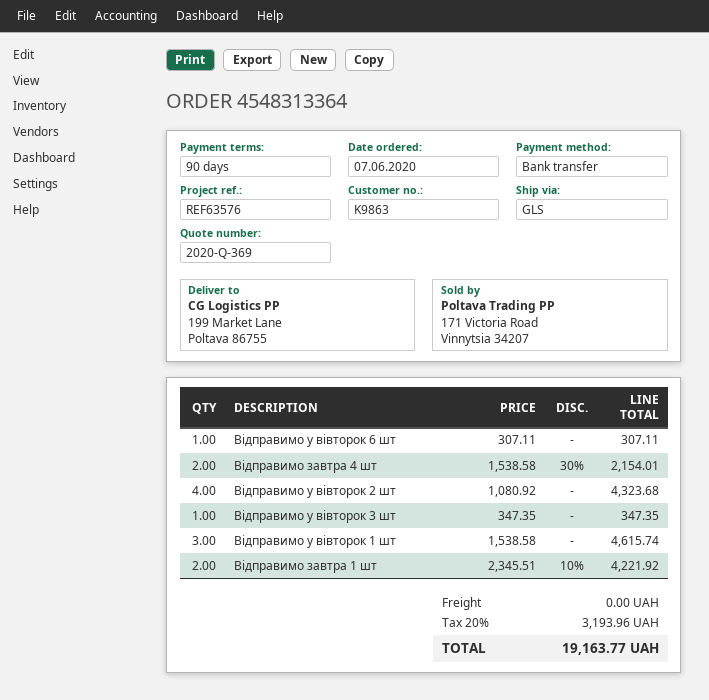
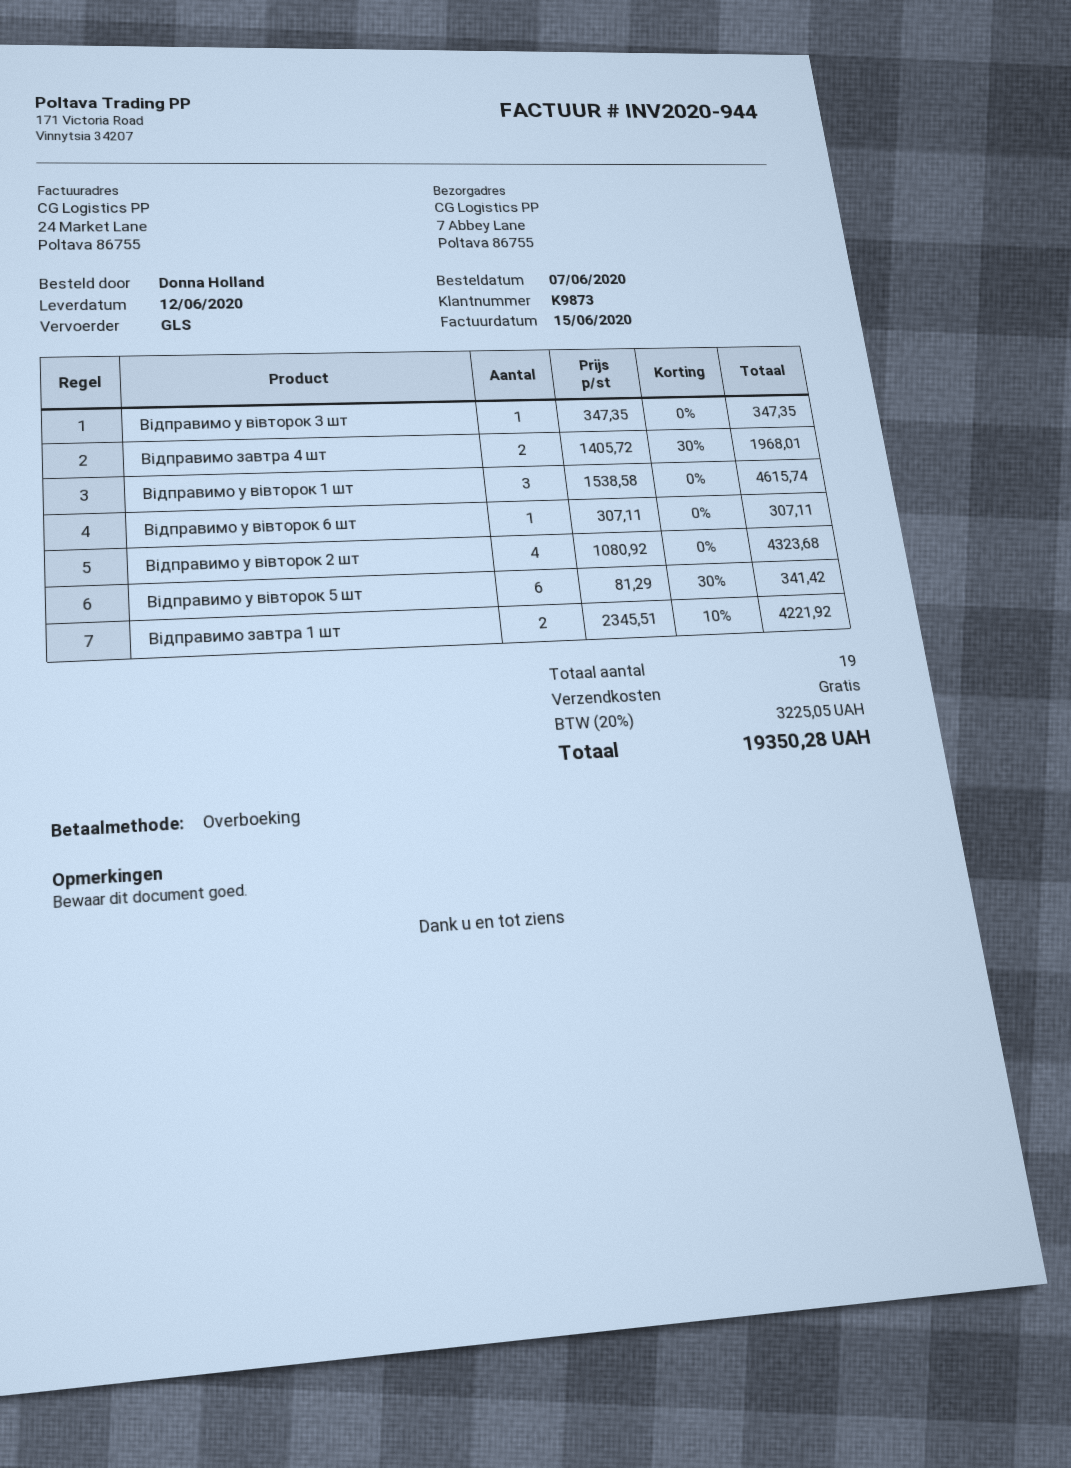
customer number: K9863 -> K9873
ship to: 199 Market Lane, Poltava 86755 -> 7 Abbey Lane, Poltava 86755
Відправимо завтра 4 шт: 2 x 1538.58 - 30% = 2154.01 -> 2 x 1405.72 - 30% = 1968.01
Відправимо у вівторок 5 шт: none -> 6 x 81.29 - 30% = 341.42
tax: 20% = 3193.96 -> 20% = 3225.05
total: 19163.77 -> 19350.28

